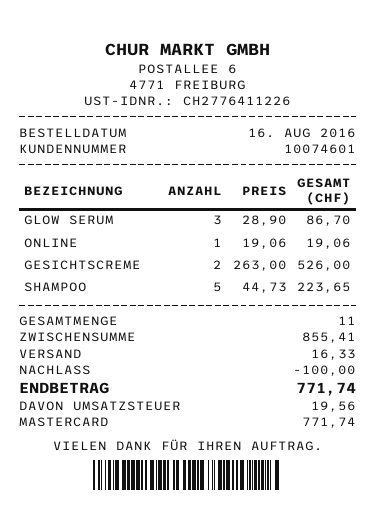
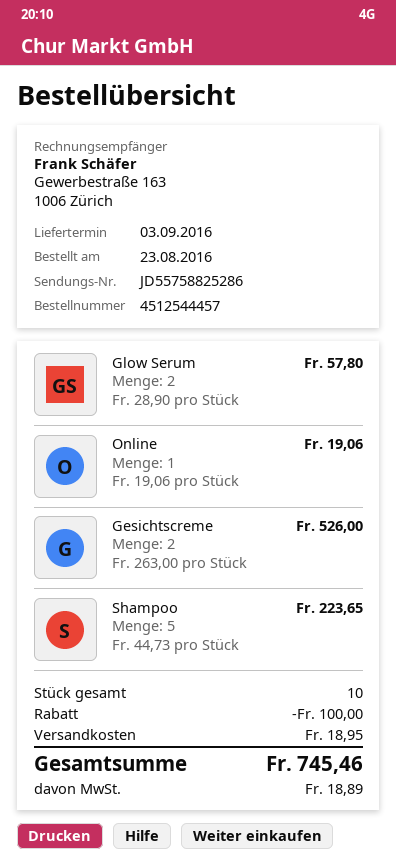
order date: 2016-08-16 -> 2016-08-23
GLOW SERUM: 3 x 28.90 = 86.70 -> 2 x 28.90 = 57.80
total quantity: 11 -> 10
shipping: 16.33 -> 18.95
tax: 19.56 -> 18.89
total: 771.74 -> 745.46

